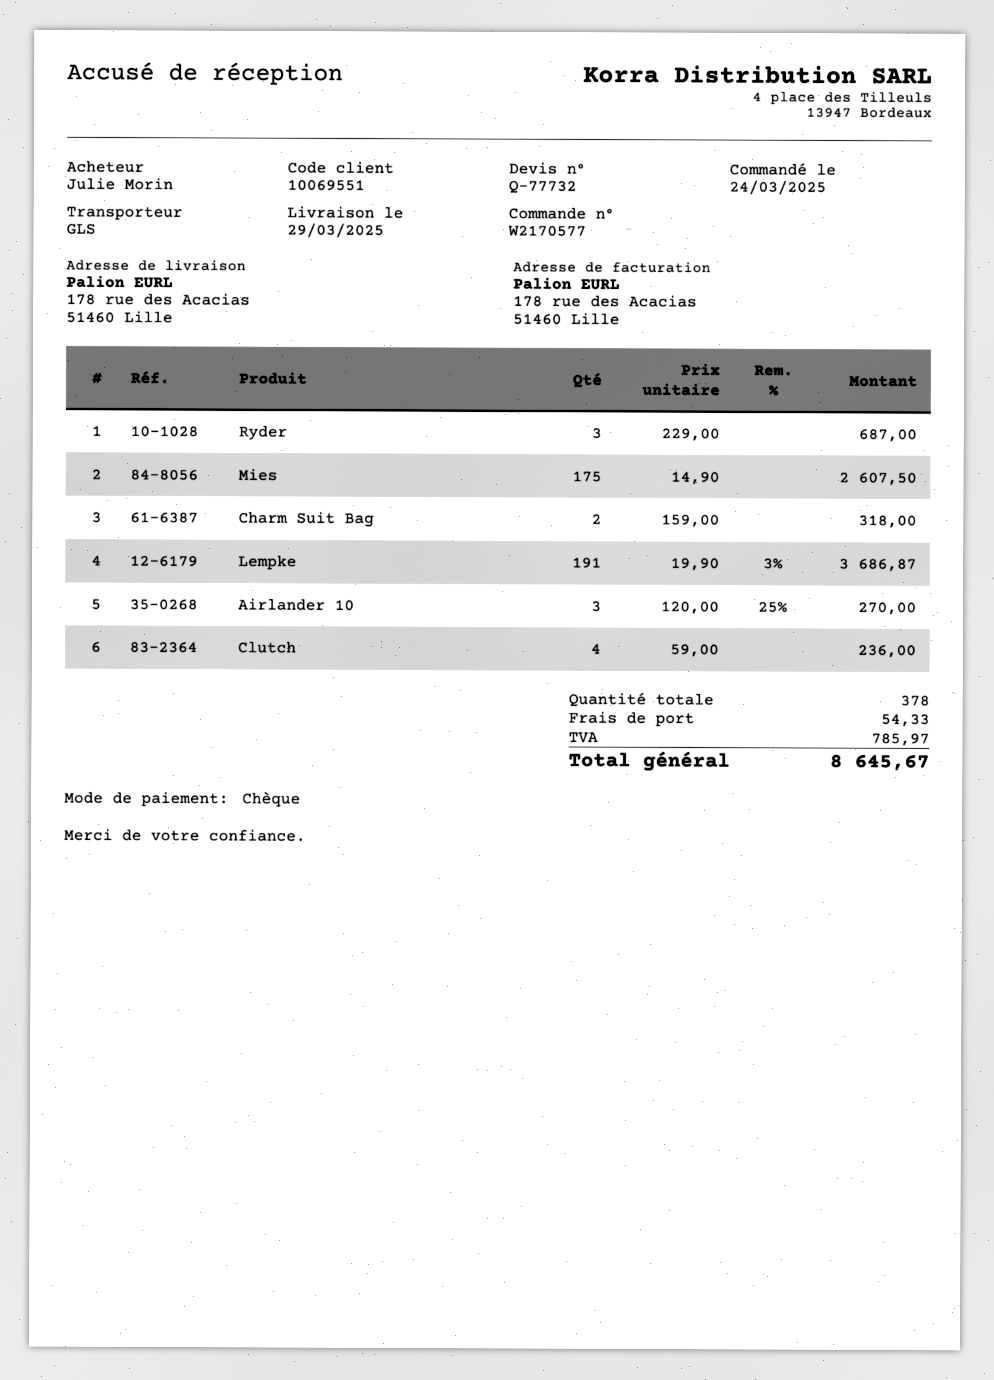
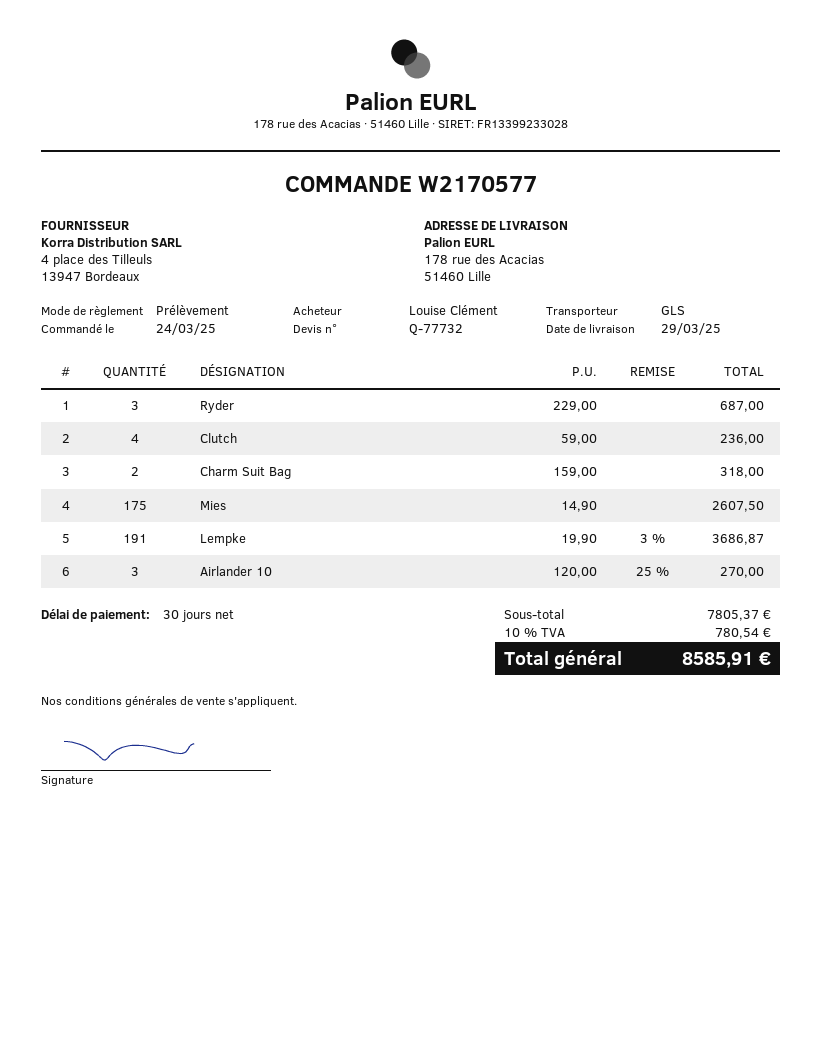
ordered by: Julie Morin -> Louise Clément
payment method: cheque -> direct debit
shipping: 54.33 -> none
tax: 785.97 -> 780.54
total: 8645.67 -> 8585.91

